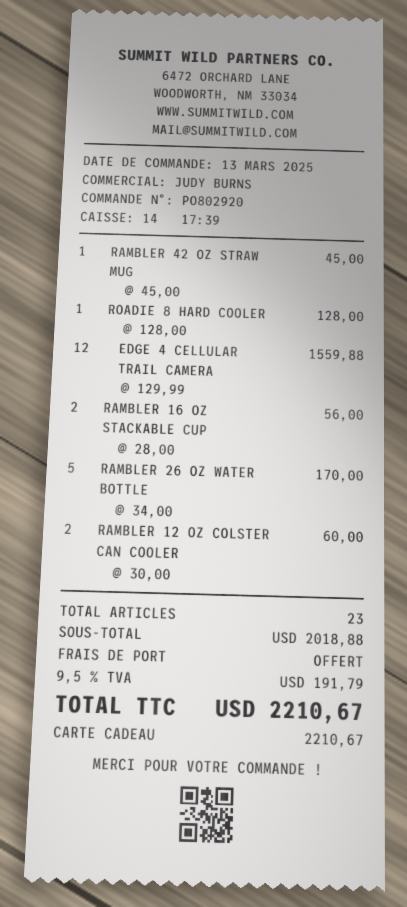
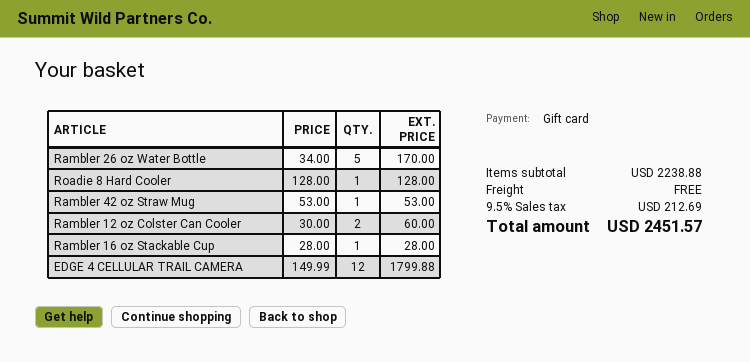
RAMBLER 42 OZ STRAW MUG: 1 x 45.00 = 45.00 -> 1 x 53.00 = 53.00
EDGE 4 CELLULAR TRAIL CAMERA: 12 x 129.99 = 1559.88 -> 12 x 149.99 = 1799.88
RAMBLER 16 OZ STACKABLE CUP: 2 x 28.00 = 56.00 -> 1 x 28.00 = 28.00
subtotal: 2018.88 -> 2238.88
tax: 9.5% = 191.79 -> 9.5% = 212.69
total: 2210.67 -> 2451.57

